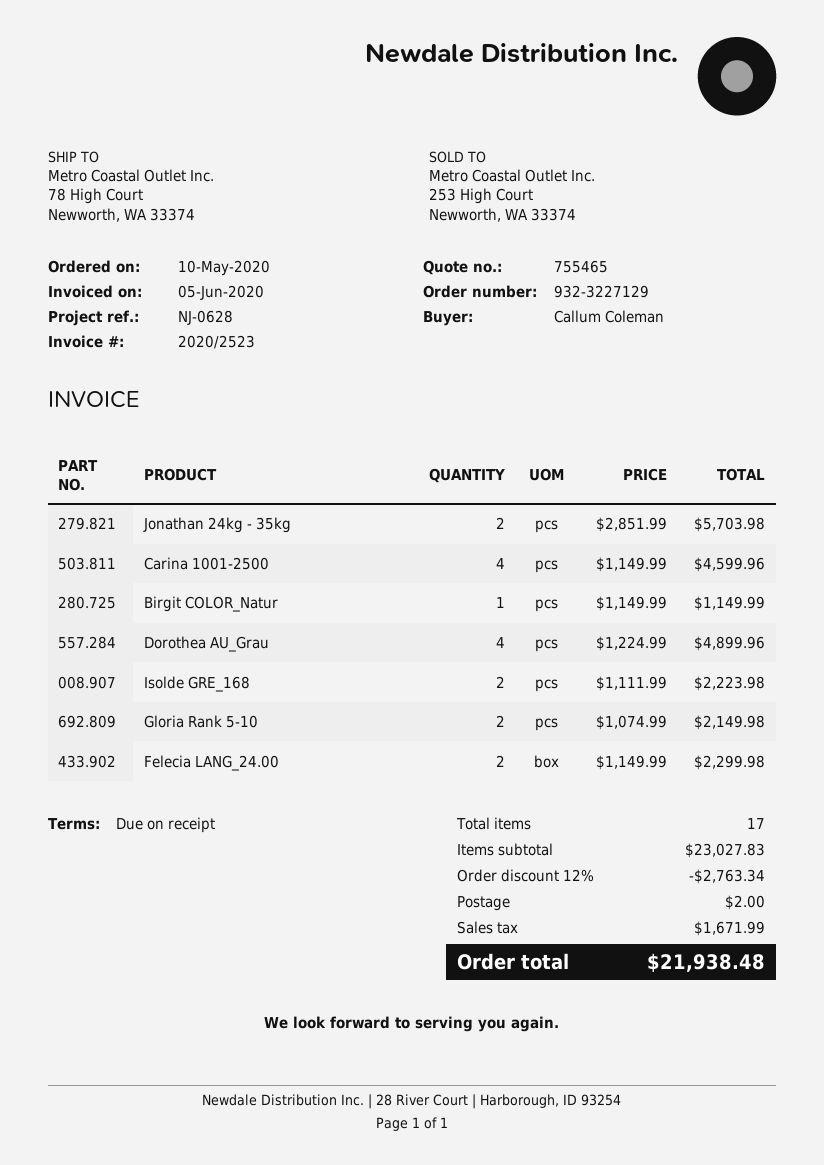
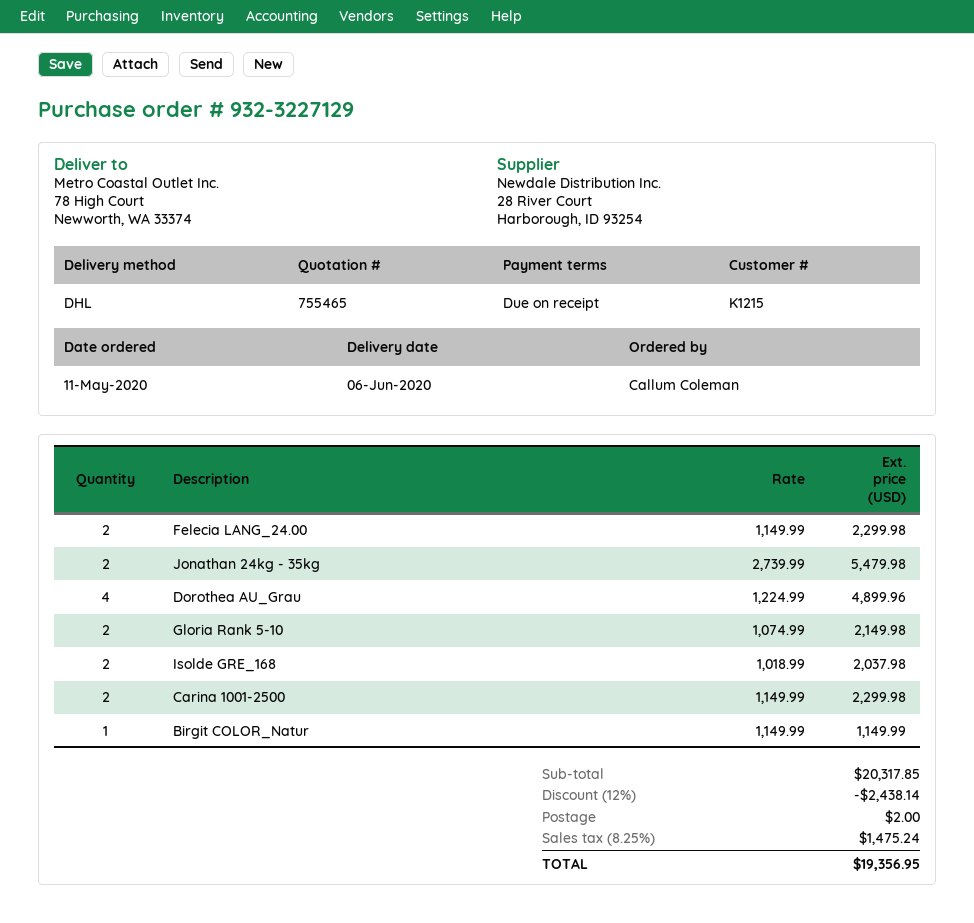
order date: 2020-05-10 -> 2020-05-11
Jonathan 24kg - 35kg: 2 x 2851.99 = 5703.98 -> 2 x 2739.99 = 5479.98
Carina 1001-2500: 4 x 1149.99 = 4599.96 -> 2 x 1149.99 = 2299.98
Isolde GRE_168: 2 x 1111.99 = 2223.98 -> 2 x 1018.99 = 2037.98
subtotal: 23027.83 -> 20317.85
discount: 12% = 2763.34 -> 12% = 2438.14
tax: 1671.99 -> 1475.24
total: 21938.48 -> 19356.95

